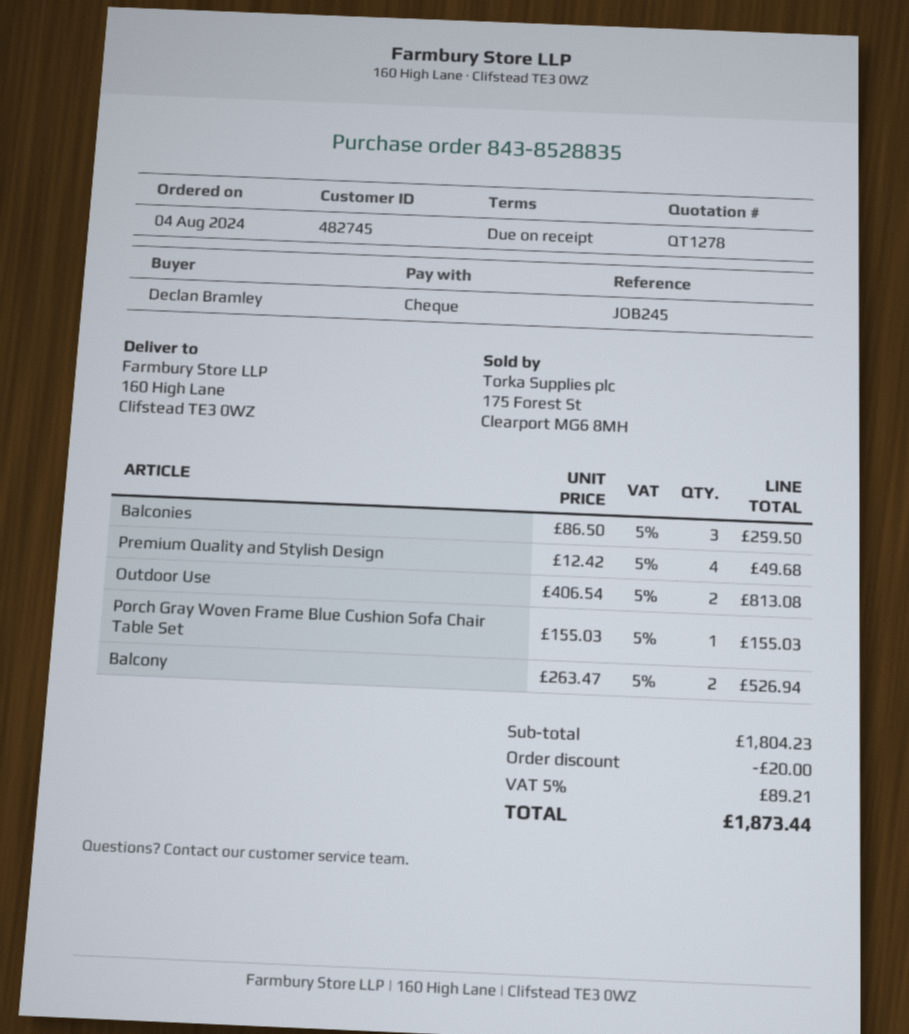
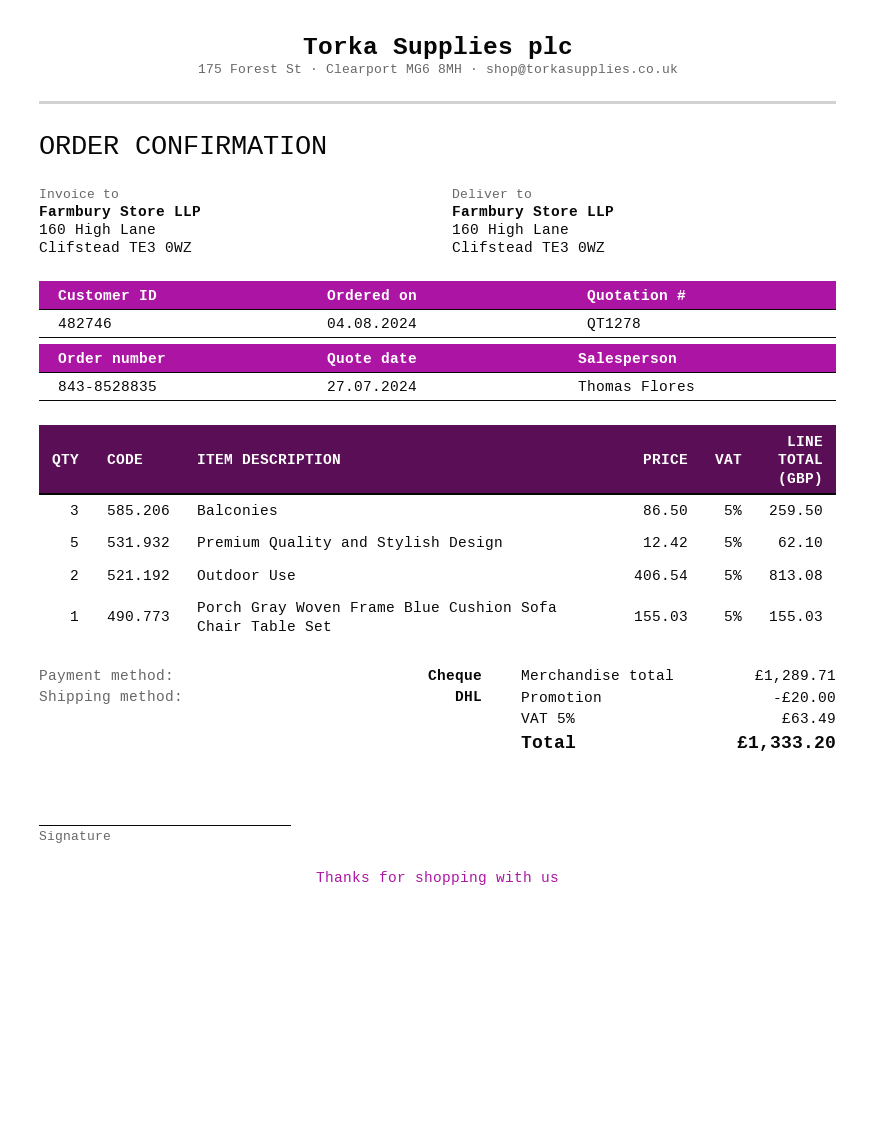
customer number: 482745 -> 482746
Premium Quality and Stylish Design: 4 x 12.42 = 49.68 -> 5 x 12.42 = 62.10
Balcony: 2 x 263.47 = 526.94 -> none
subtotal: 1804.23 -> 1289.71
tax: 5% = 89.21 -> 5% = 63.49
total: 1873.44 -> 1333.20

